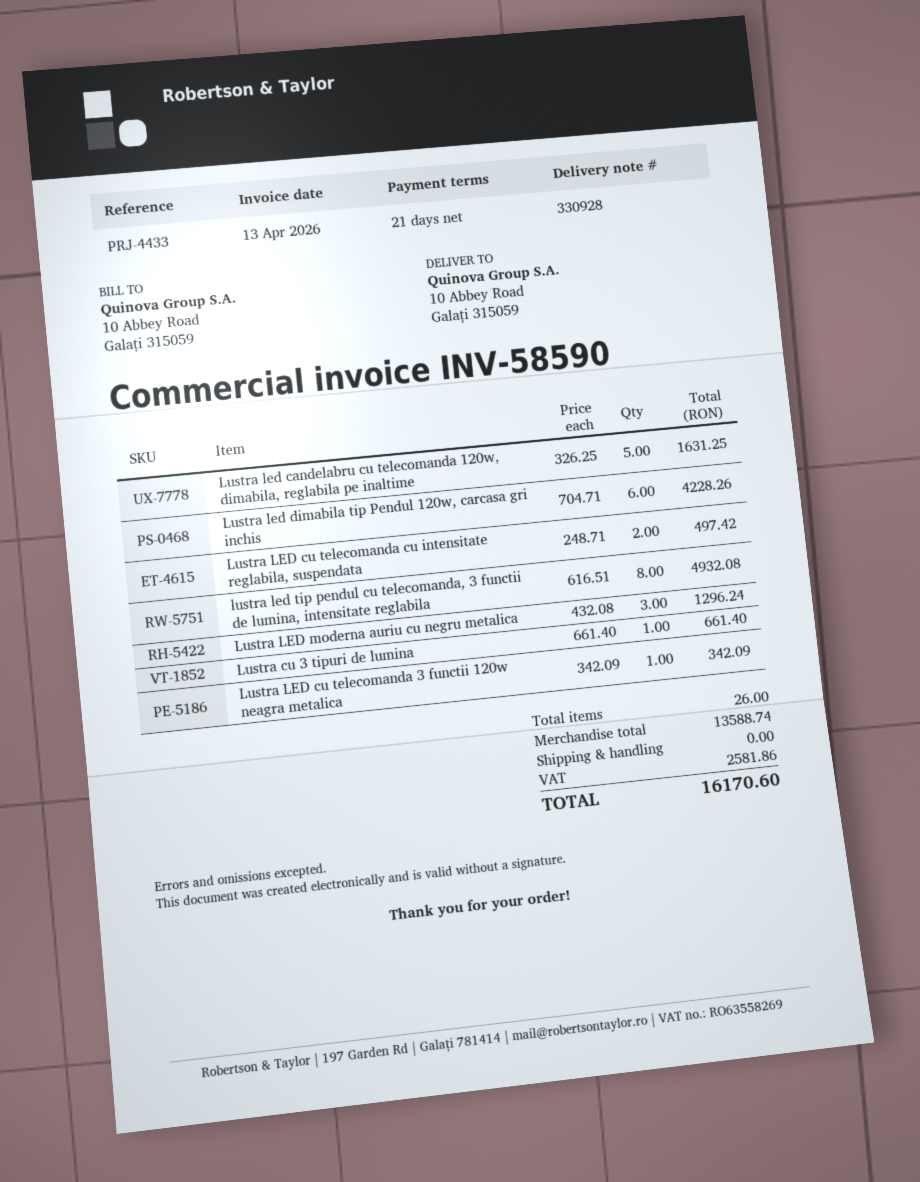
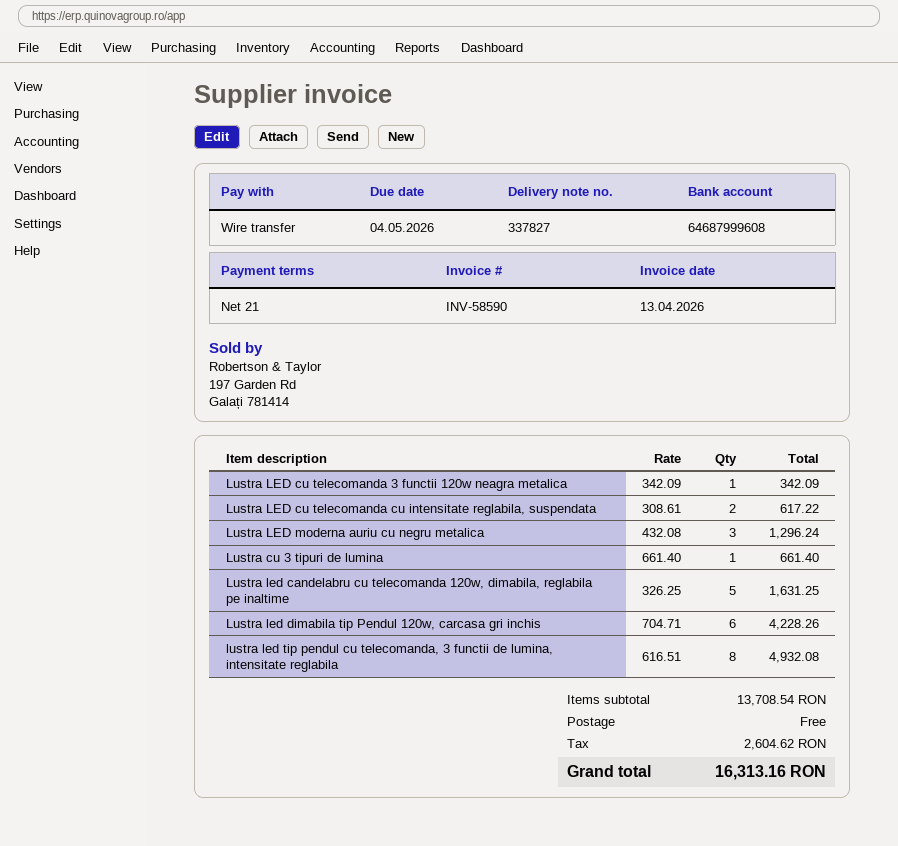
delivery note number: 330928 -> 337827
Lustra LED cu telecomanda cu intensitate reglabila, suspendata: 2 x 248.71 = 497.42 -> 2 x 308.61 = 617.22
subtotal: 13588.74 -> 13708.54
tax: 2581.86 -> 2604.62
total: 16170.60 -> 16313.16

